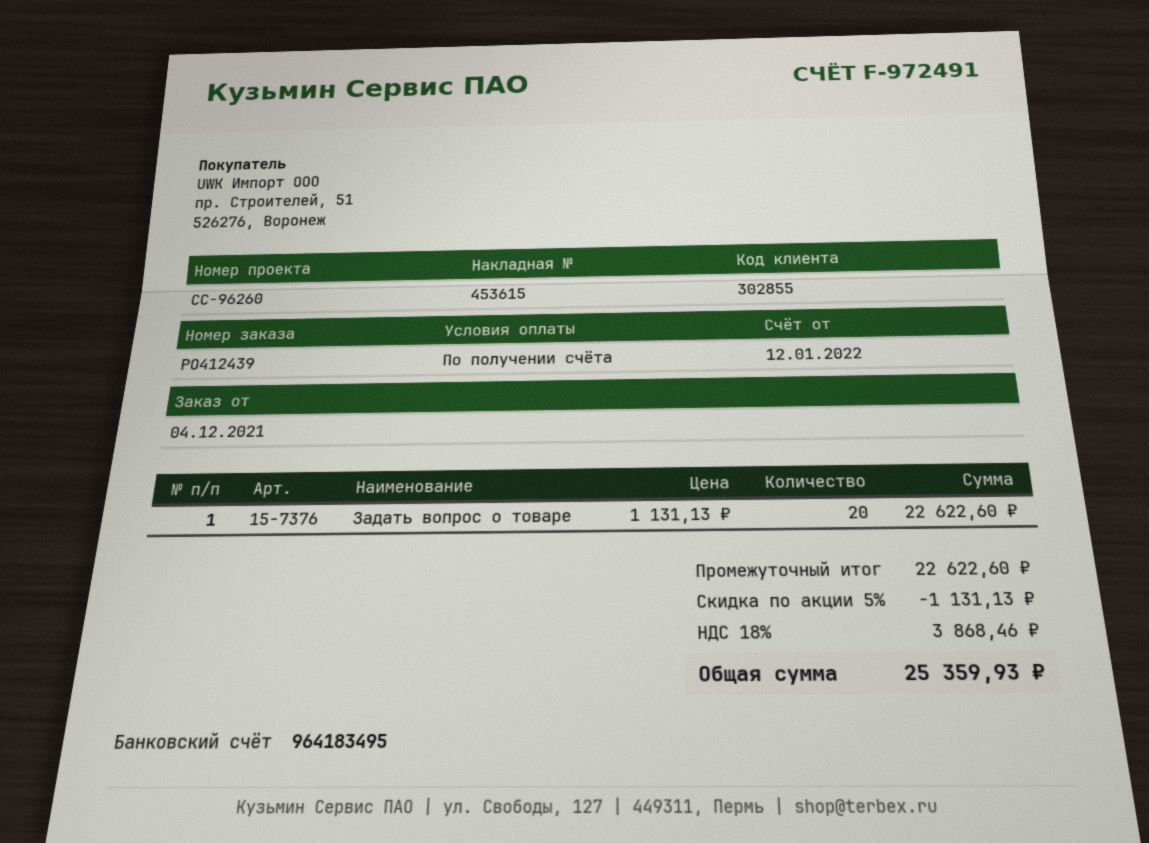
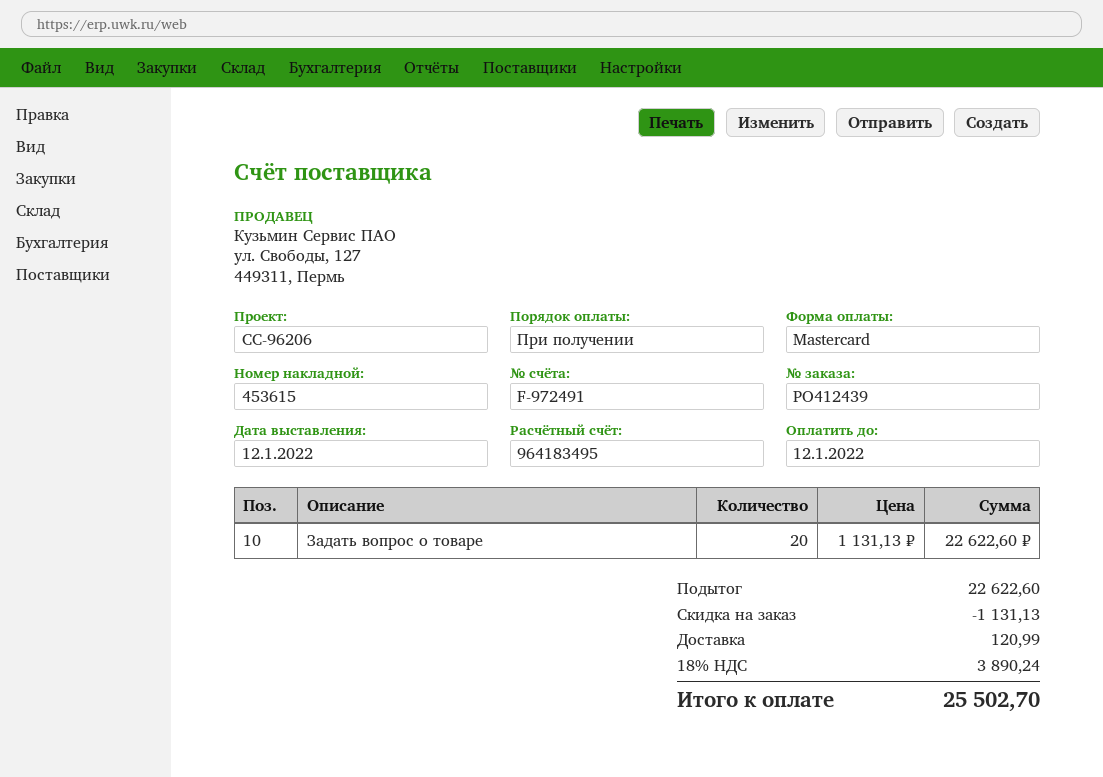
reference: CC-96260 -> CC-96206
shipping: none -> 120.99
tax: 18% = 3868.46 -> 18% = 3890.24
total: 25359.93 -> 25502.70

